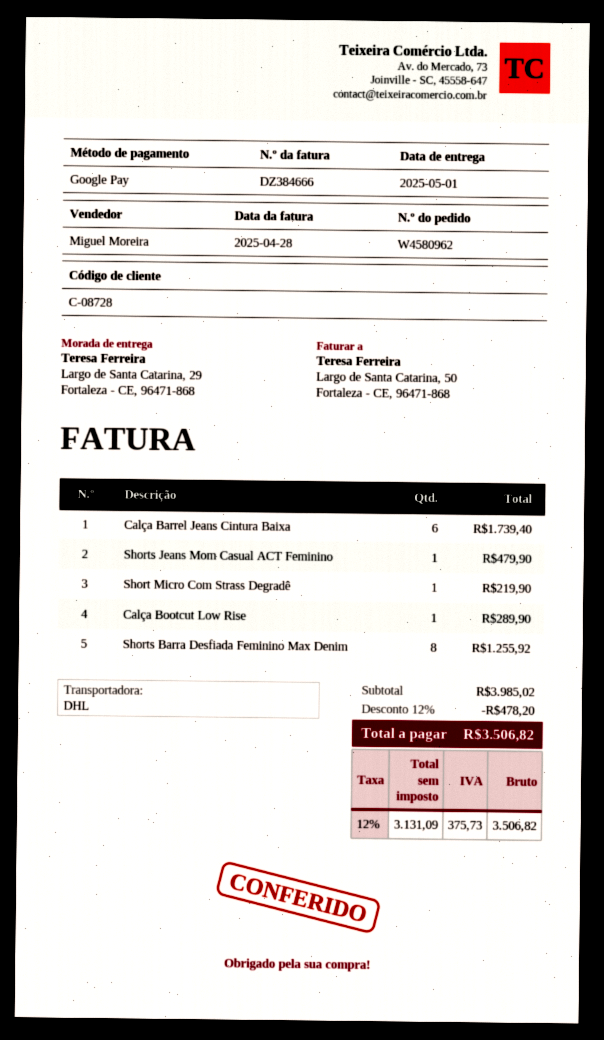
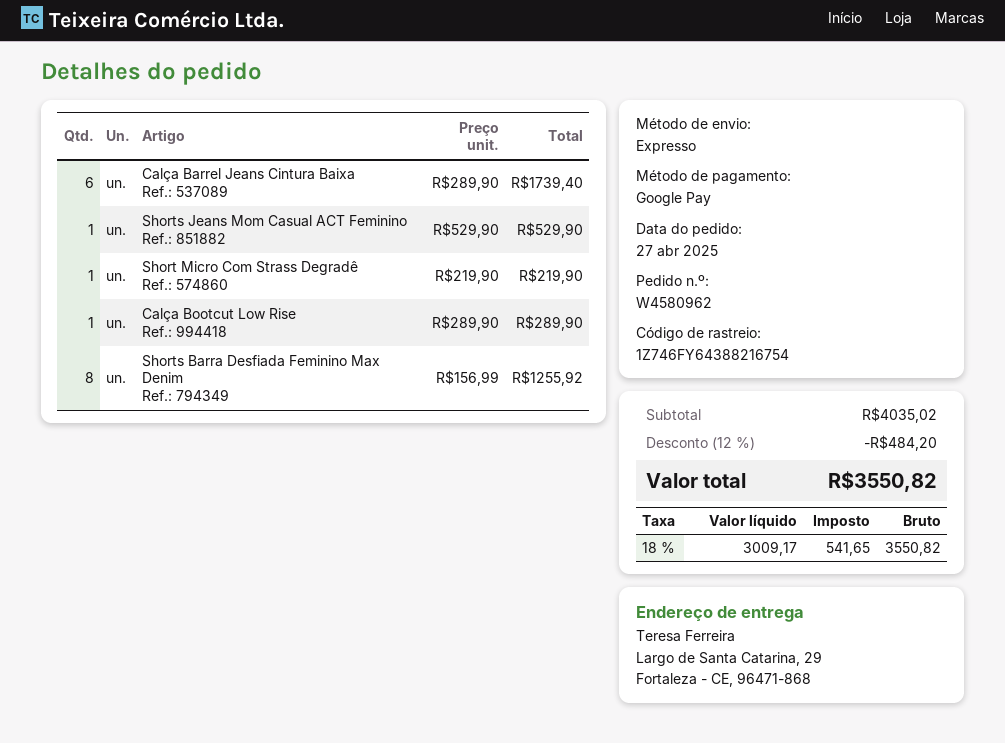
shipping method: DHL -> express
Shorts Jeans Mom Casual ACT Feminino: 1 for 479.90 -> 1 for 529.90
subtotal: 3985.02 -> 4035.02
discount: 12% = 478.20 -> 12% = 484.20
net: 3131.09 -> 3009.17
tax: 12% = 375.73 -> 18% = 541.65
total: 3506.82 -> 3550.82

